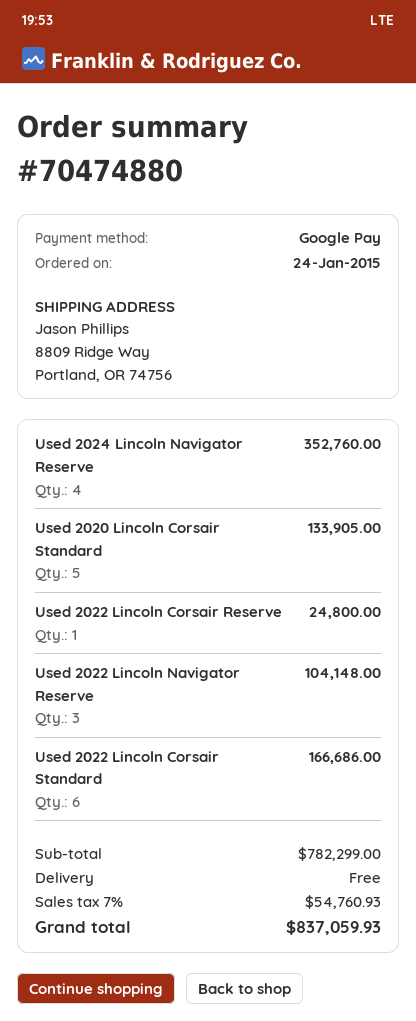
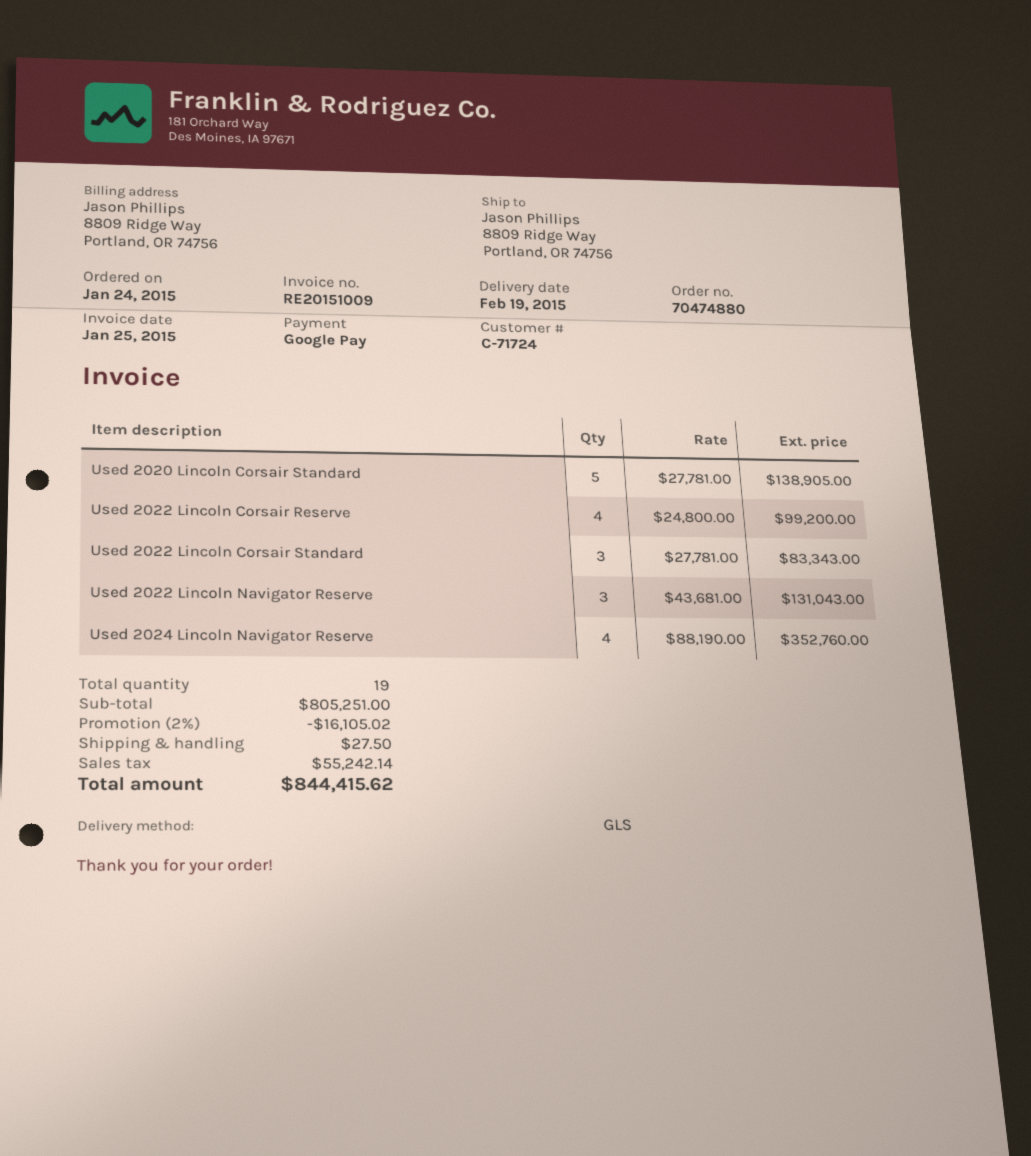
Used 2020 Lincoln Corsair Standard: 5 for 133905.00 -> 5 for 138905.00
Used 2022 Lincoln Corsair Reserve: 1 for 24800.00 -> 4 for 99200.00
Used 2022 Lincoln Navigator Reserve: 3 for 104148.00 -> 3 for 131043.00
Used 2022 Lincoln Corsair Standard: 6 for 166686.00 -> 3 for 83343.00
subtotal: 782299.00 -> 805251.00
discount: none -> 2% = 16105.02
shipping: 0.00 -> 27.50
tax: 54760.93 -> 55242.14
total: 837059.93 -> 844415.62

